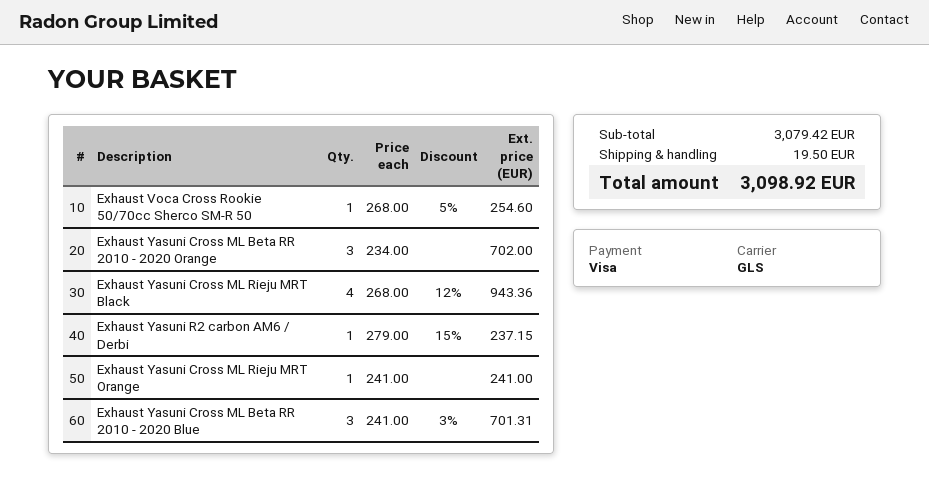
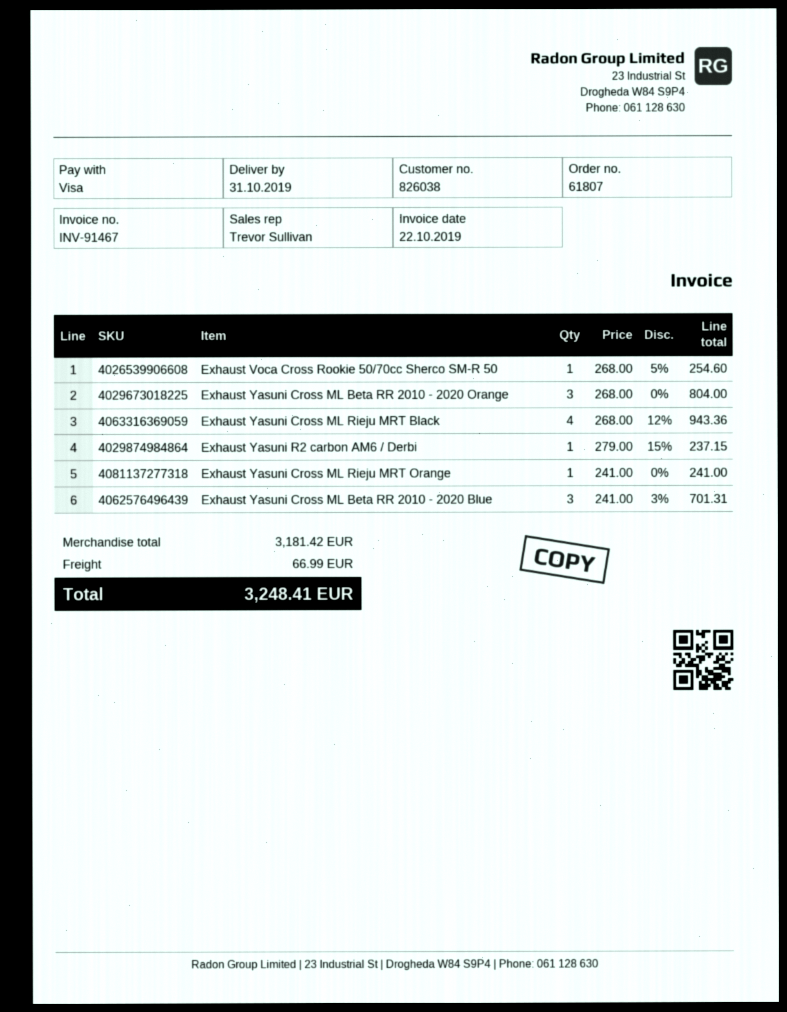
Exhaust Yasuni Cross ML Beta RR 2010 - 2020 Orange: 3 x 234.00 = 702.00 -> 3 x 268.00 = 804.00
subtotal: 3079.42 -> 3181.42
shipping: 19.50 -> 66.99
total: 3098.92 -> 3248.41

